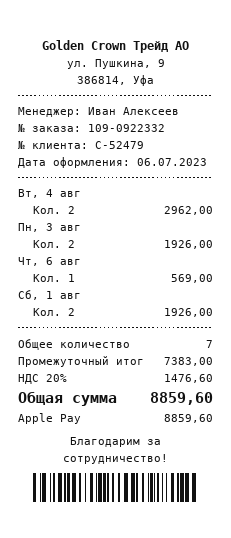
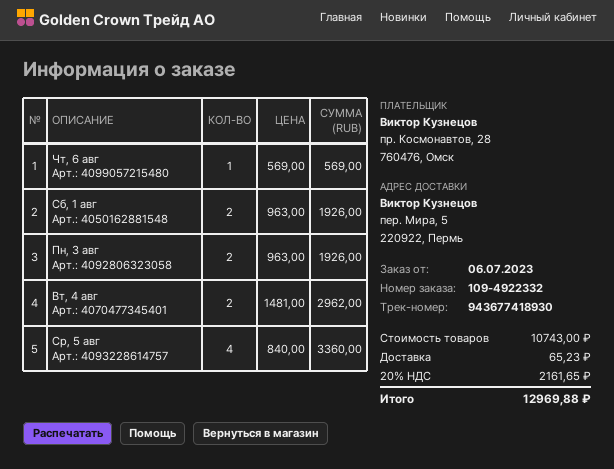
order number: 109-0922332 -> 109-4922332
Ср, 5 авг: none -> 4 for 3360.00
subtotal: 7383.00 -> 10743.00
shipping: none -> 65.23
tax: 20% = 1476.60 -> 20% = 2161.65
total: 8859.60 -> 12969.88

